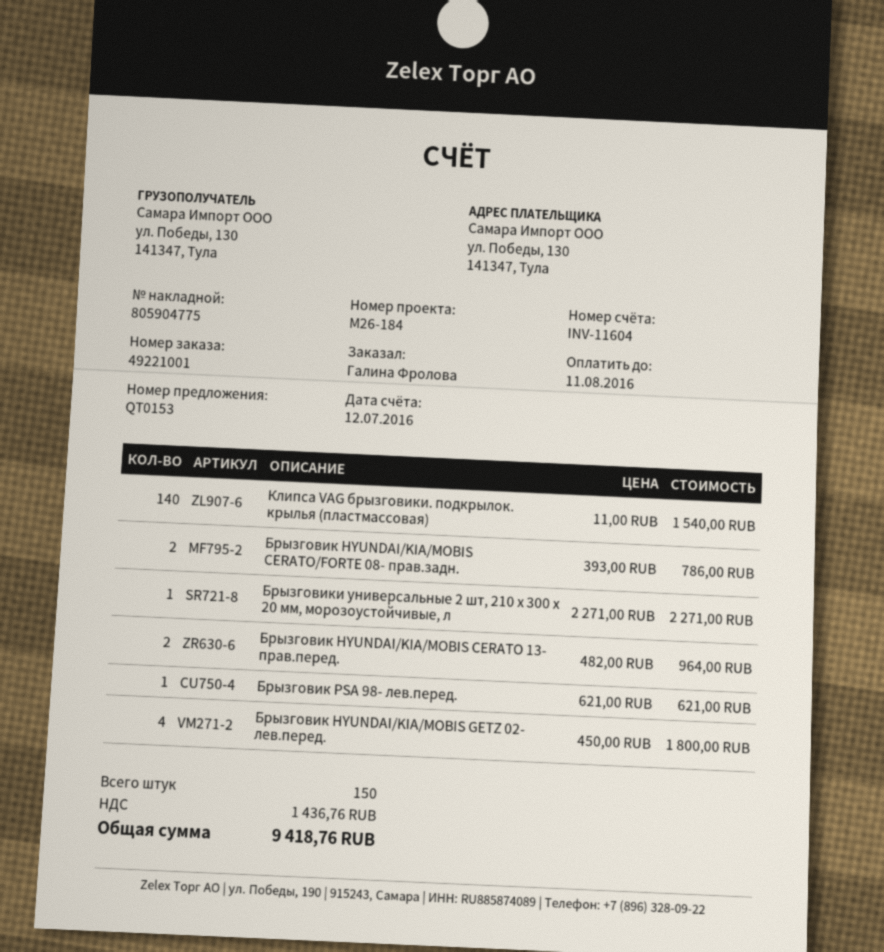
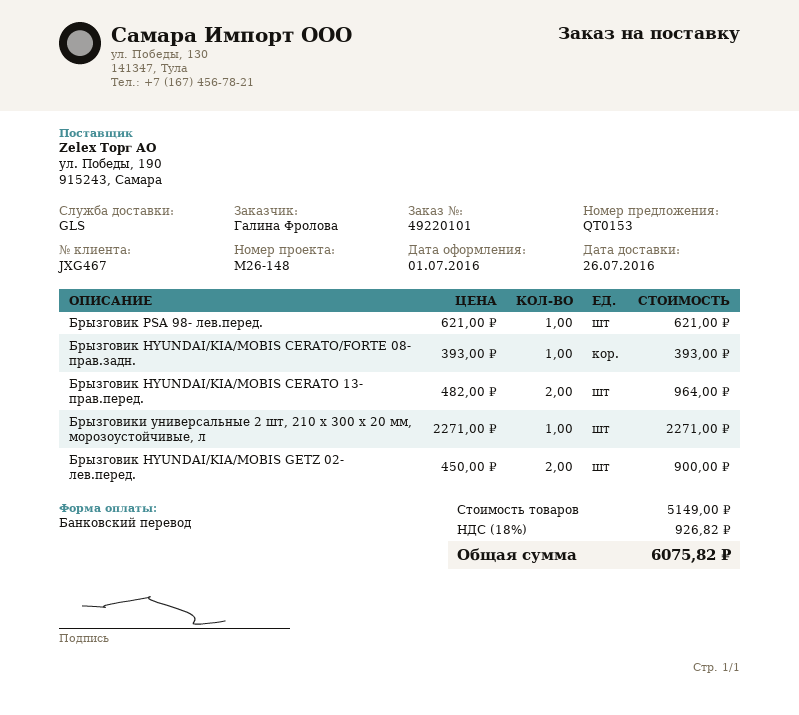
order number: 49221001 -> 49220101
reference: M26-184 -> M26-148
Клипса VAG брызговики. подкрылок. крылья (пластмассовая): 140 x 11.00 = 1540.00 -> none
Брызговик HYUNDAI/KIA/MOBIS CERATO/FORTE 08- прав.задн.: 2 x 393.00 = 786.00 -> 1 x 393.00 = 393.00
Брызговик HYUNDAI/KIA/MOBIS GETZ 02- лев.перед.: 4 x 450.00 = 1800.00 -> 2 x 450.00 = 900.00
tax: 1436.76 -> 926.82
total: 9418.76 -> 6075.82

